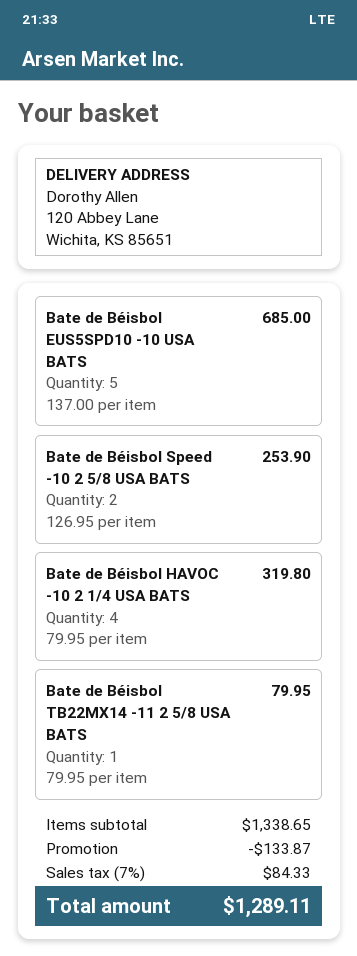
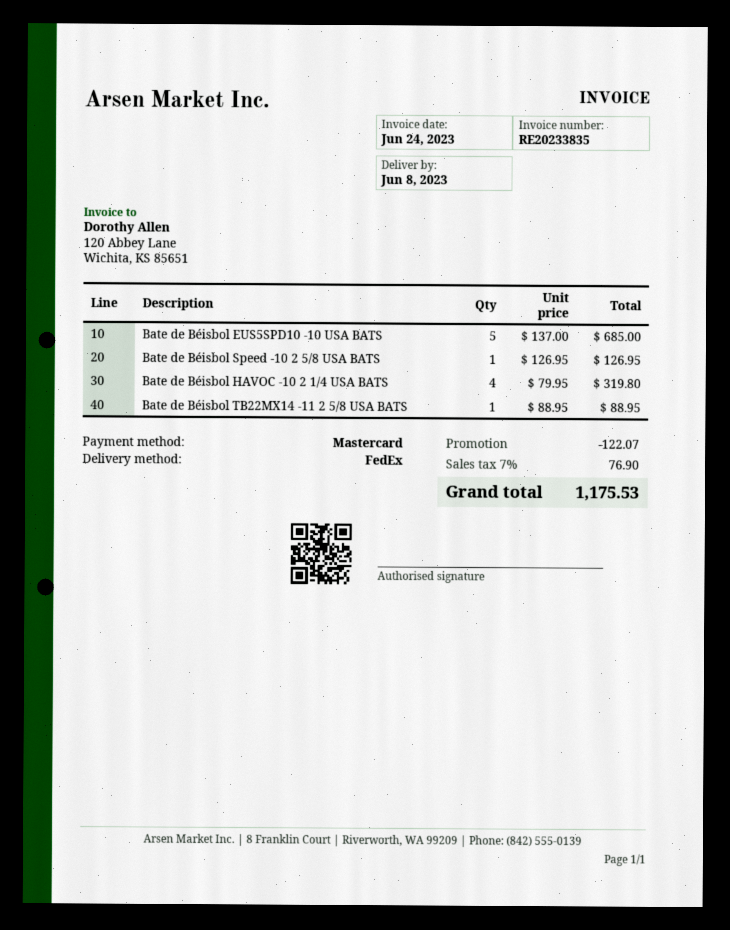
Bate de Béisbol Speed -10 2 5/8 USA BATS: 2 x 126.95 = 253.90 -> 1 x 126.95 = 126.95
Bate de Béisbol TB22MX14 -11 2 5/8 USA BATS: 1 x 79.95 = 79.95 -> 1 x 88.95 = 88.95
discount: 133.87 -> 122.07
tax: 7% = 84.33 -> 7% = 76.90
total: 1289.11 -> 1175.53

